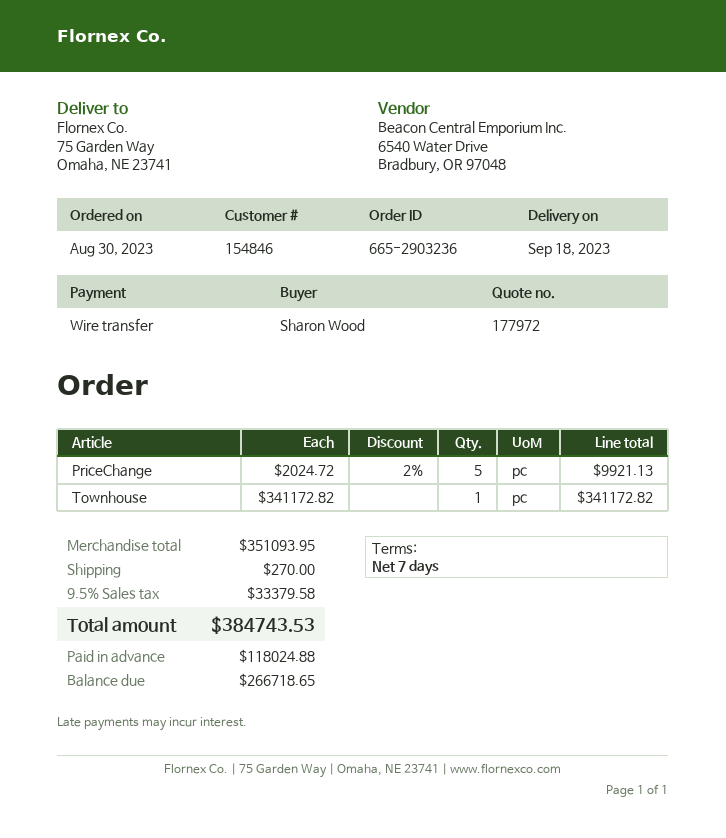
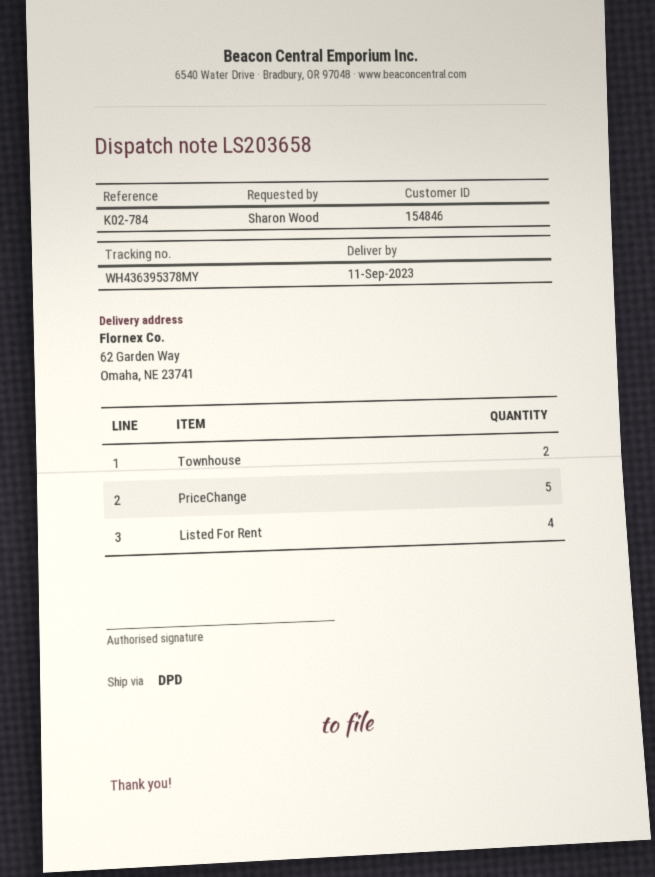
delivery date: 2023-09-18 -> 2023-09-11
ship to: 75 Garden Way, Omaha, NE 23741 -> 62 Garden Way, Omaha, NE 23741
Townhouse: 1 -> 2
Listed For Rent: none -> 4

